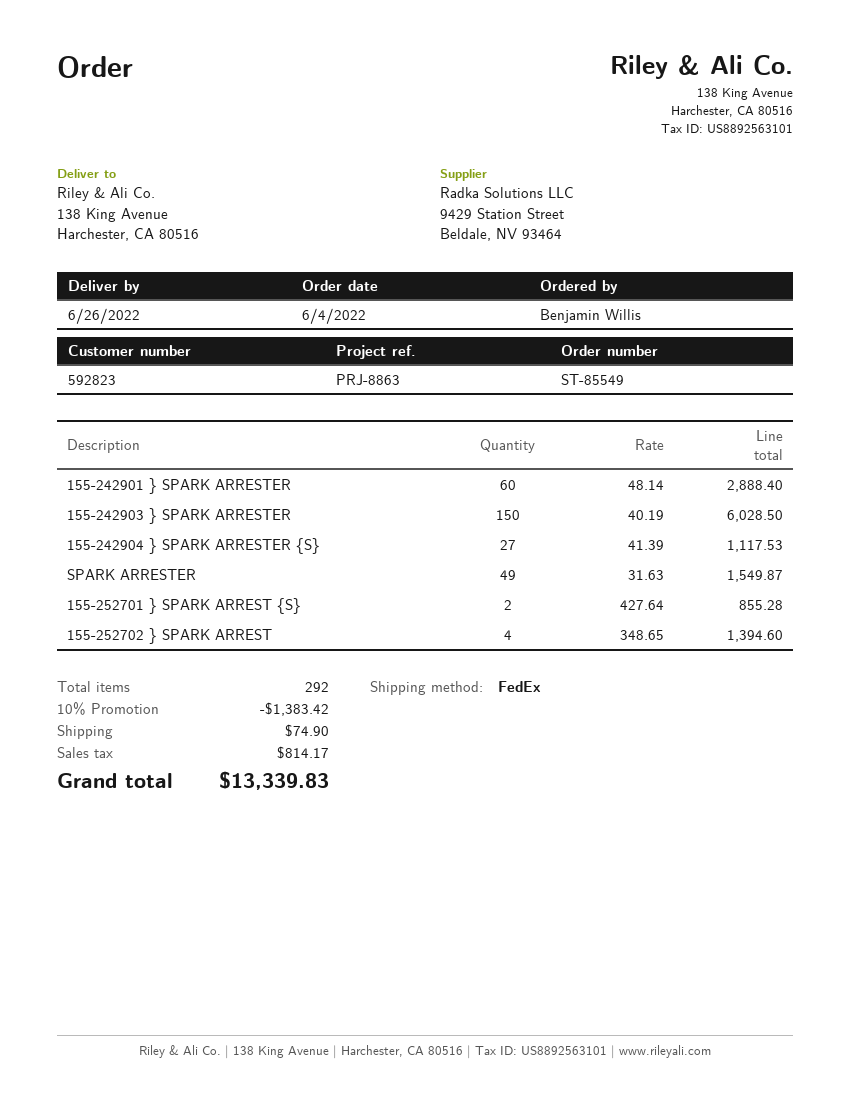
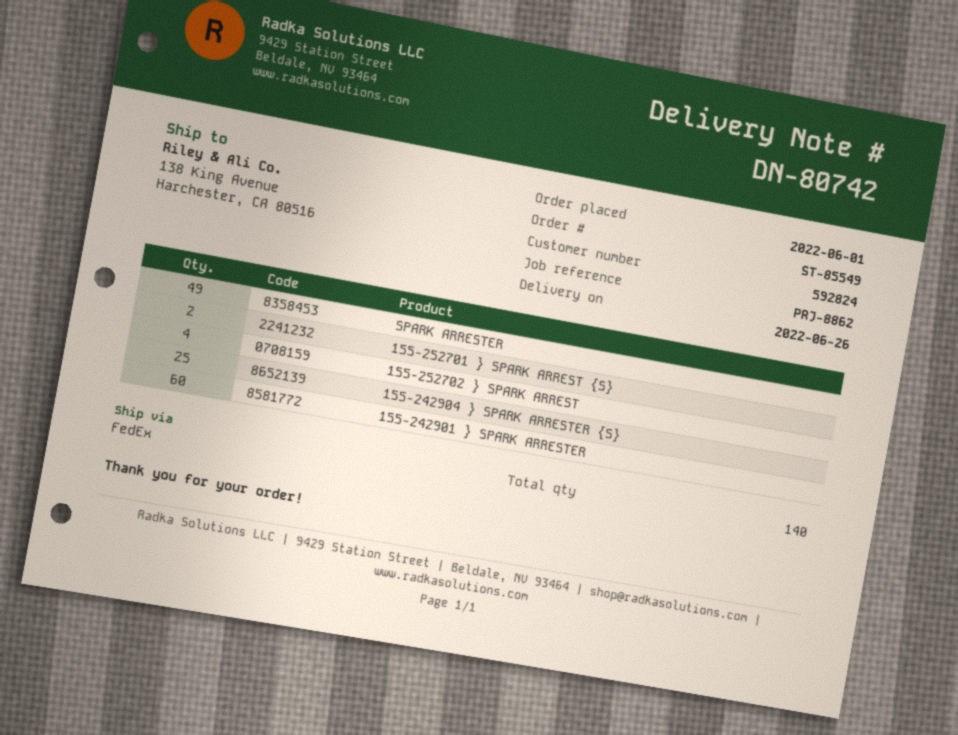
order date: 2022-06-04 -> 2022-06-01
customer number: 592823 -> 592824
reference: PRJ-8863 -> PRJ-8862
155-242903 } SPARK ARRESTER: 150 -> none
155-242904 } SPARK ARRESTER {S}: 27 -> 25
total quantity: 292 -> 140

